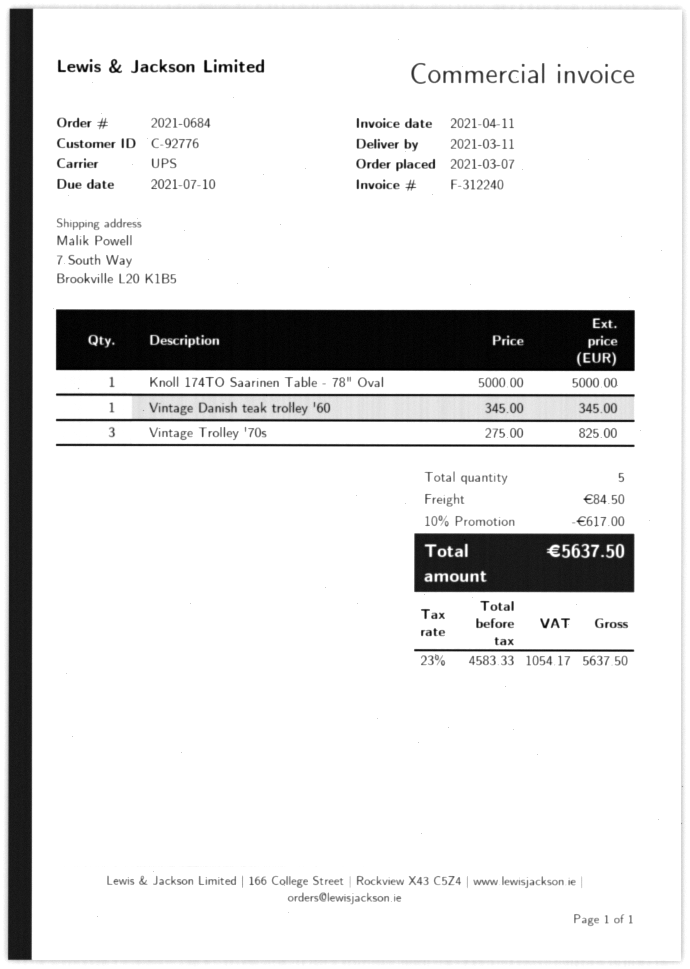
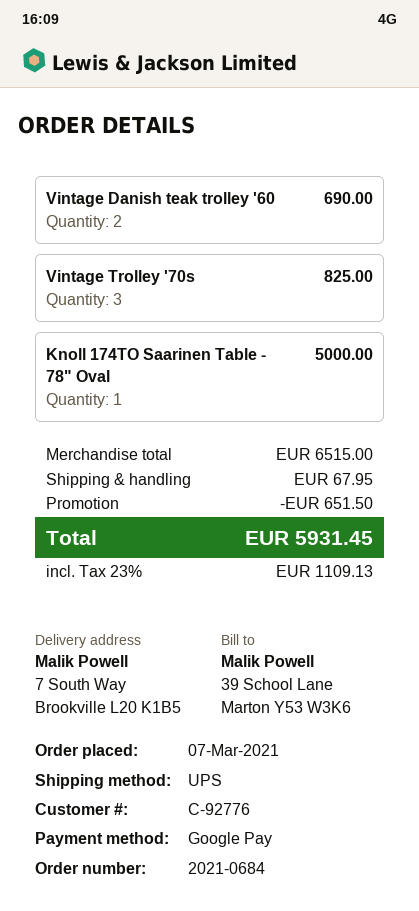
Vintage Danish teak trolley '60: 1 for 345.00 -> 2 for 690.00
discount: 617.00 -> 651.50
shipping: 84.50 -> 67.95
tax: 23% = 1054.17 -> 23% = 1109.13
total: 5637.50 -> 5931.45

